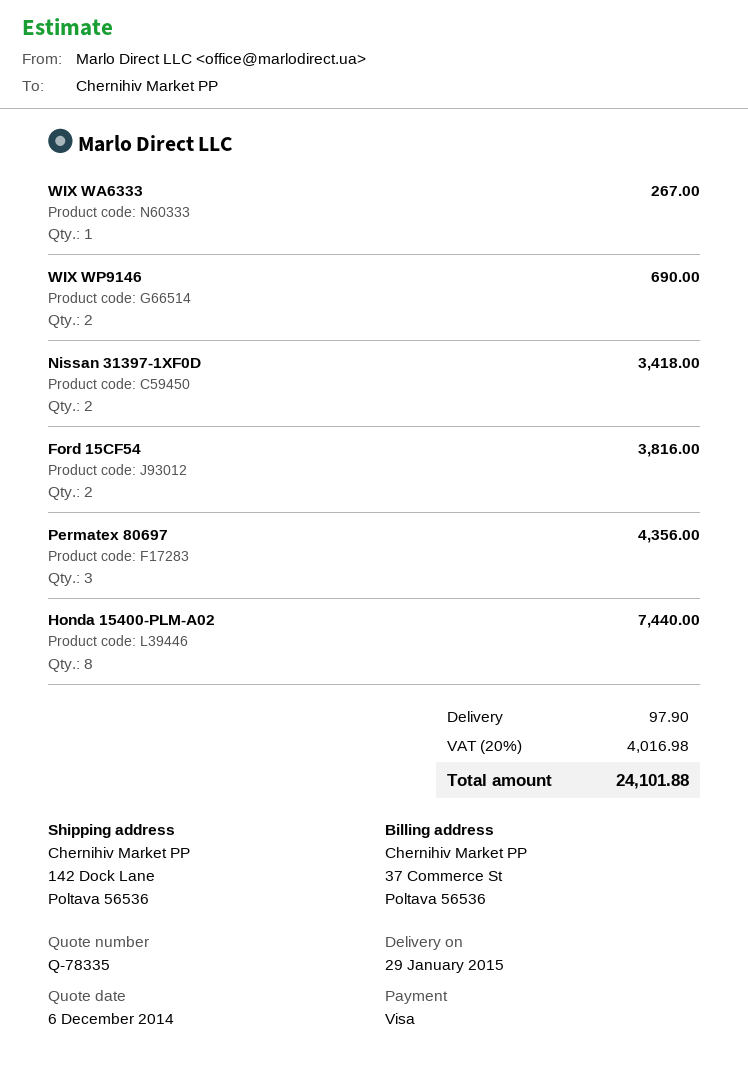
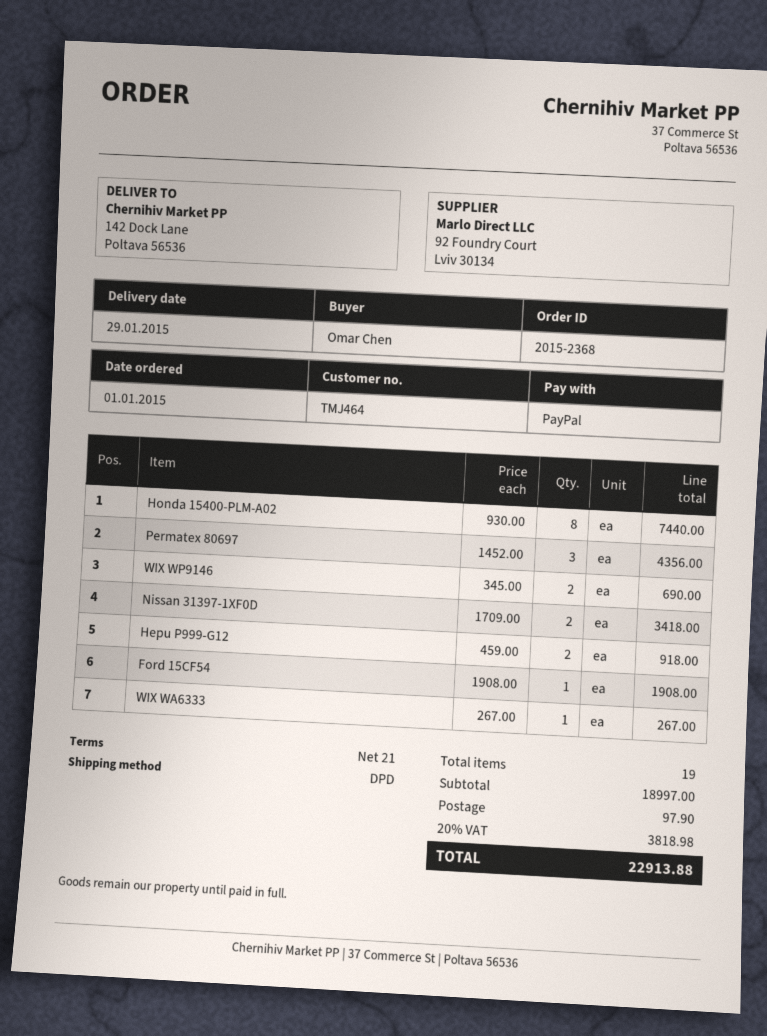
payment method: Visa -> PayPal
Ford 15CF54: 2 for 3816.00 -> 1 for 1908.00
Hepu P999-G12: none -> 2 for 918.00
tax: 20% = 4016.98 -> 20% = 3818.98
total: 24101.88 -> 22913.88

